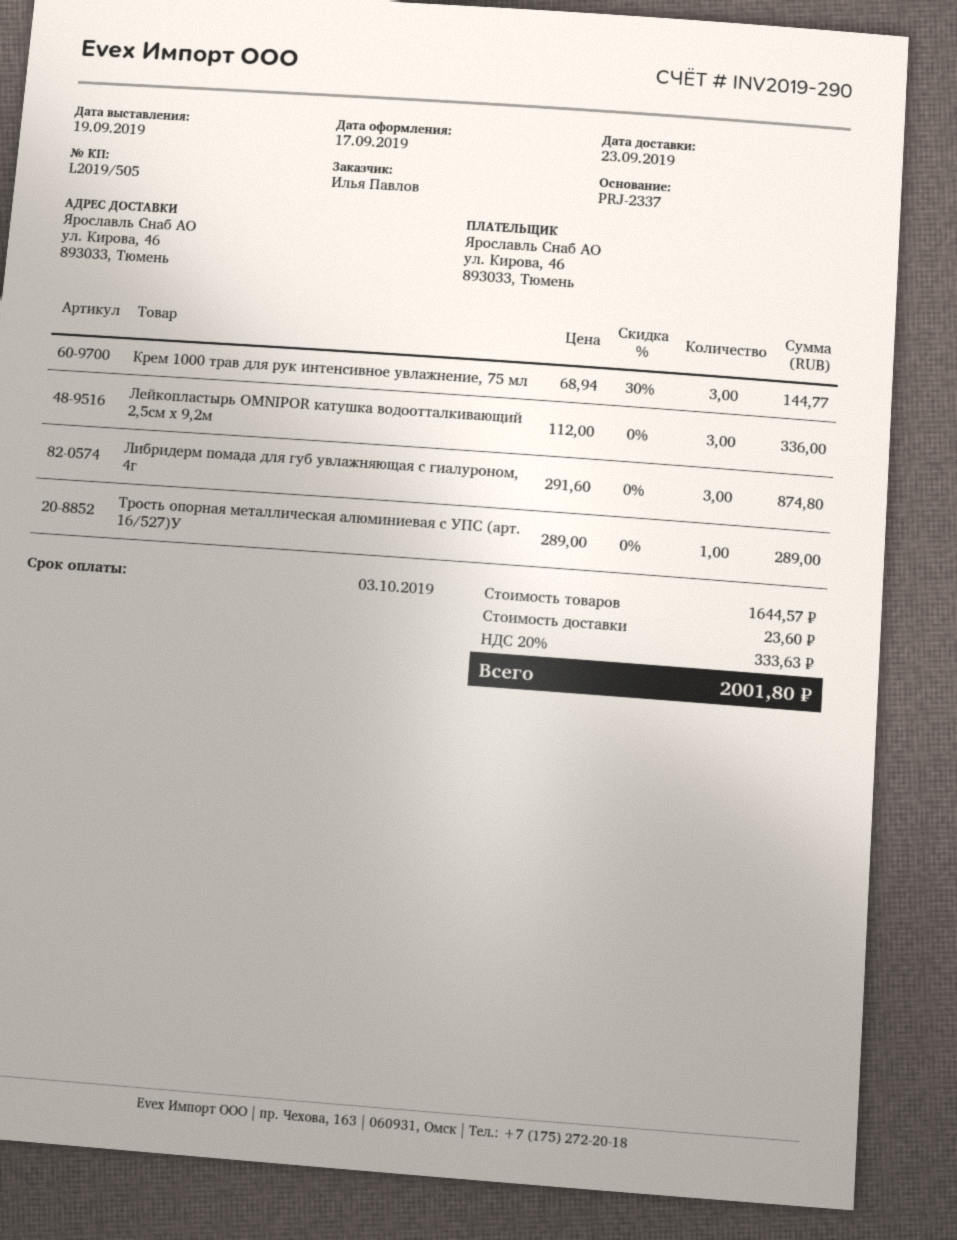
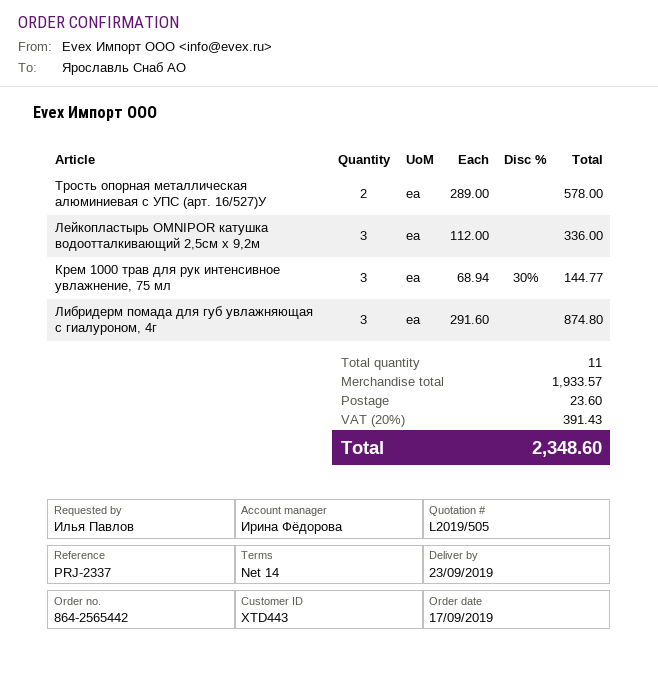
Трость опорная металлическая алюминиевая с УПС (арт. 16/527)У: 1 x 289.00 = 289.00 -> 2 x 289.00 = 578.00
subtotal: 1644.57 -> 1933.57
tax: 20% = 333.63 -> 20% = 391.43
total: 2001.80 -> 2348.60

